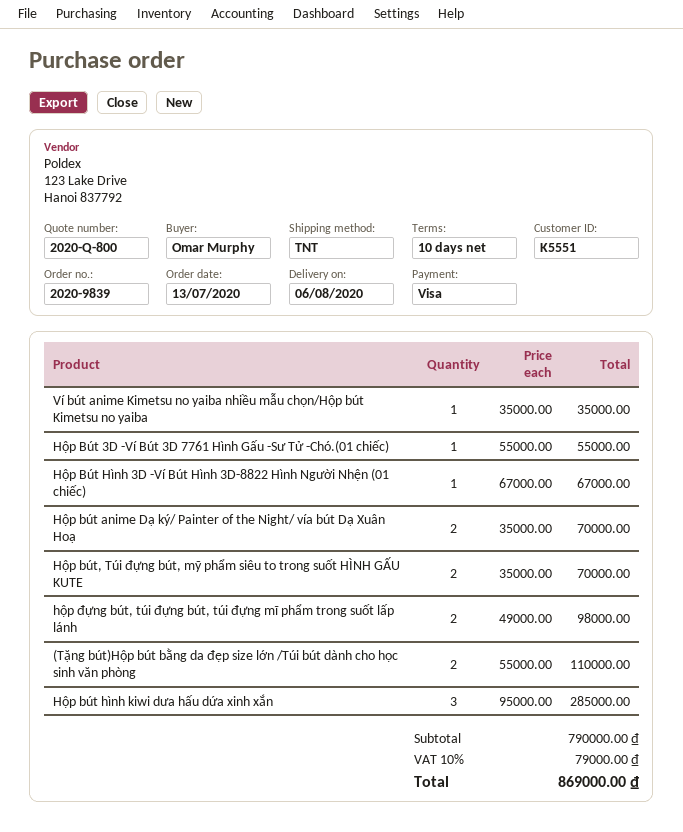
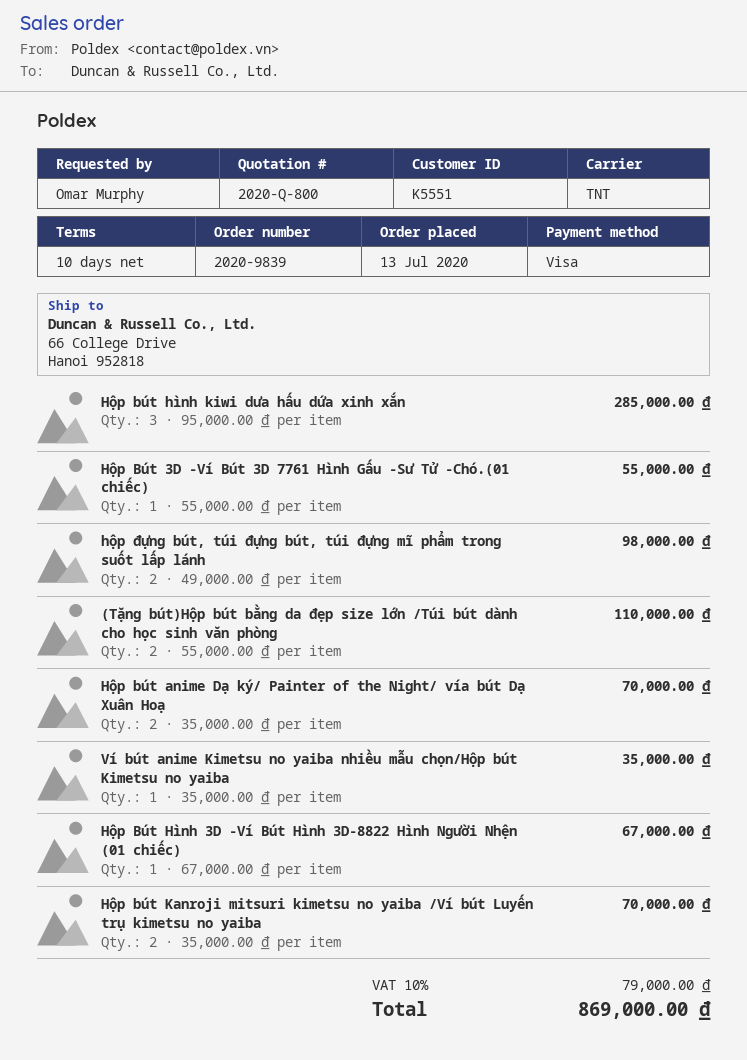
Hộp bút, Túi đựng bút, mỹ phẩm siêu to trong suốt HÌNH GẤU KUTE: 2 x 35000.00 = 70000.00 -> none
Hộp bút Kanroji mitsuri kimetsu no yaiba /Ví bút Luyến trụ kimetsu no yaiba: none -> 2 x 35000.00 = 70000.00

